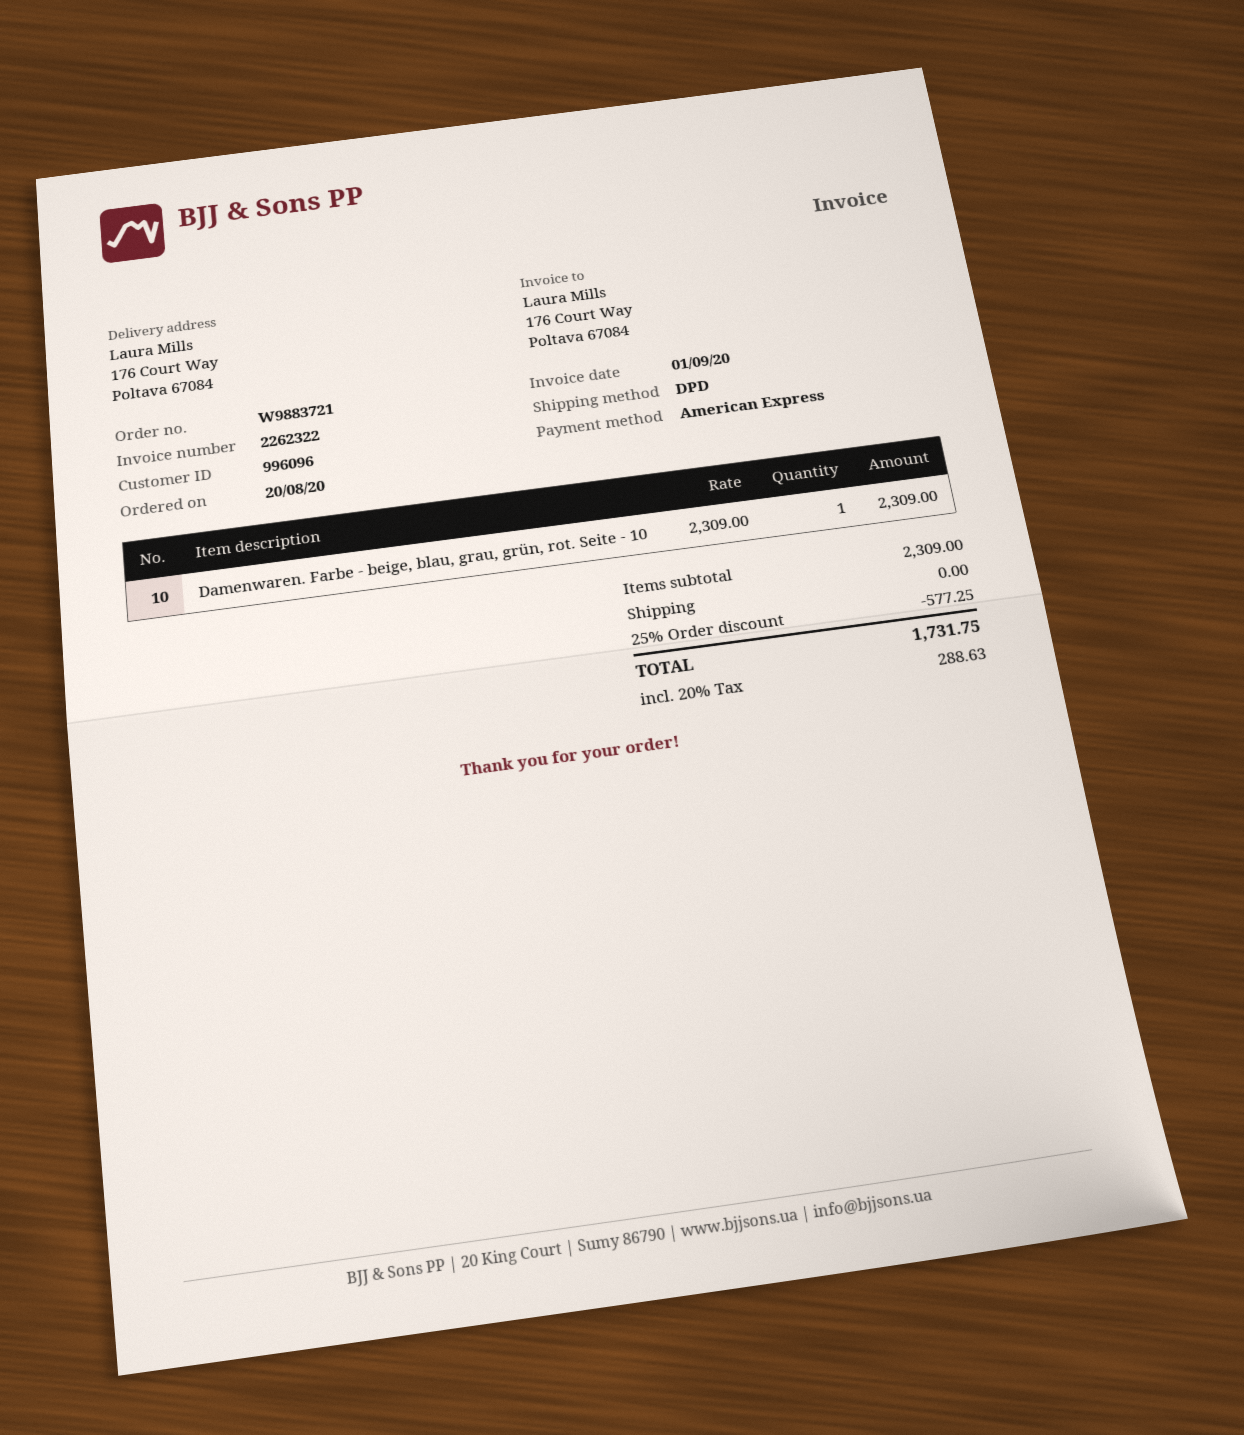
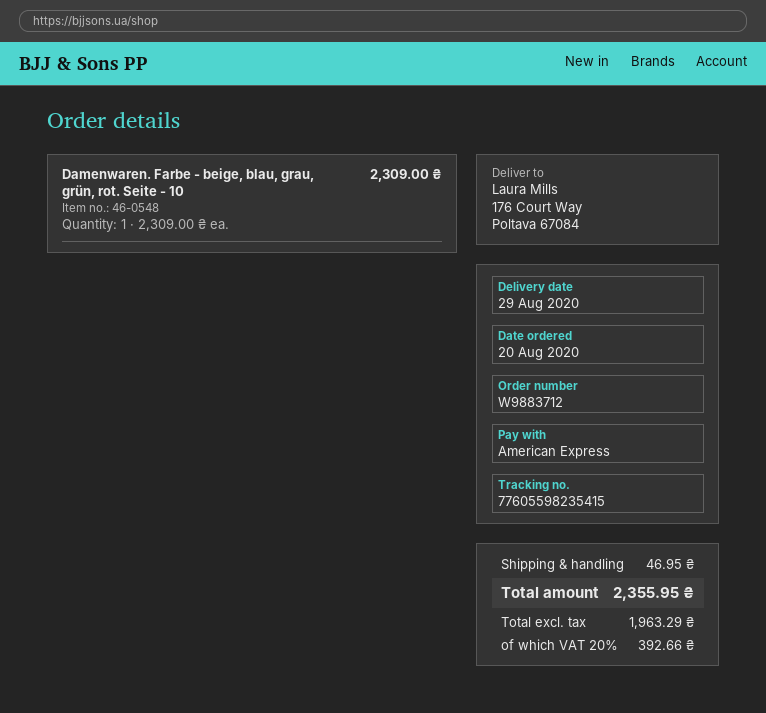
order number: W9883721 -> W9883712
discount: 25% = 577.25 -> none
shipping: 0.00 -> 46.95
tax: 20% = 288.63 -> 20% = 392.66
total: 1731.75 -> 2355.95

